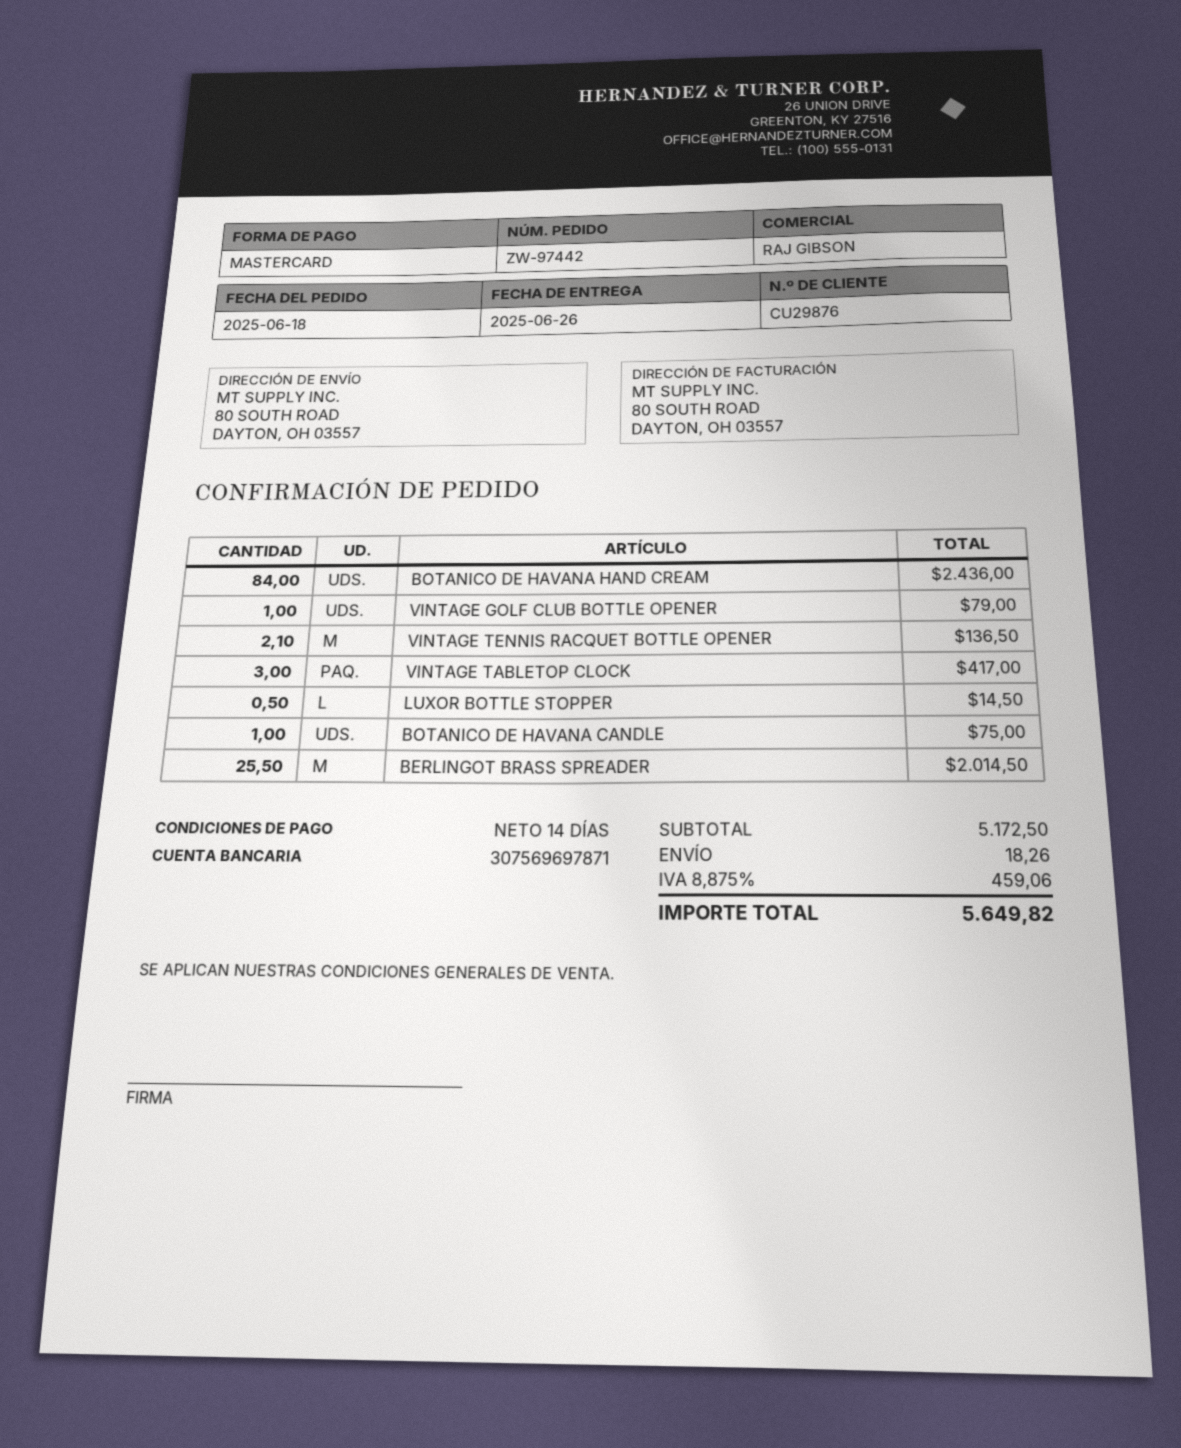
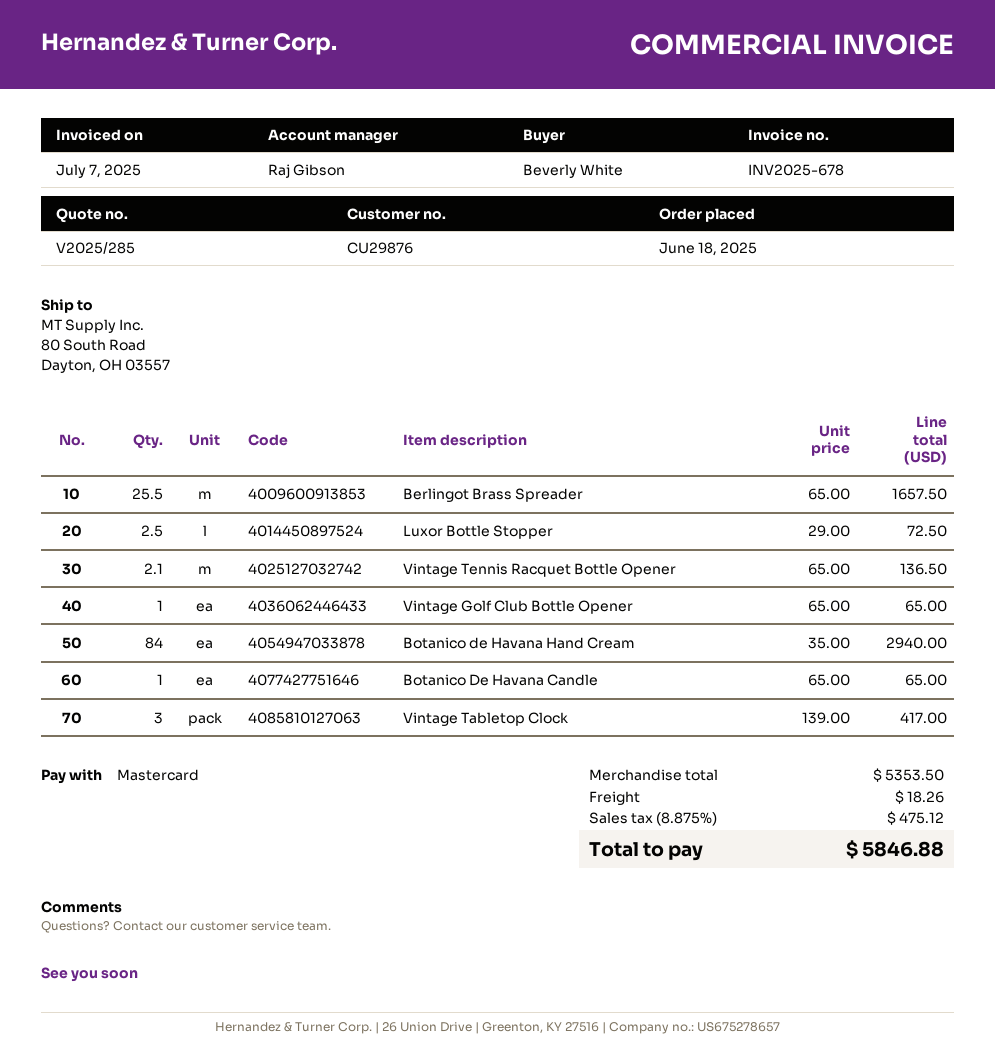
BOTANICO DE HAVANA HAND CREAM: 84 for 2436.00 -> 84 for 2940.00
VINTAGE GOLF CLUB BOTTLE OPENER: 1 for 79.00 -> 1 for 65.00
LUXOR BOTTLE STOPPER: 0.5 for 14.50 -> 2.5 for 72.50
BOTANICO DE HAVANA CANDLE: 1 for 75.00 -> 1 for 65.00
BERLINGOT BRASS SPREADER: 25.5 for 2014.50 -> 25.5 for 1657.50
subtotal: 5172.50 -> 5353.50
tax: 8.875% = 459.06 -> 8.875% = 475.12
total: 5649.82 -> 5846.88

